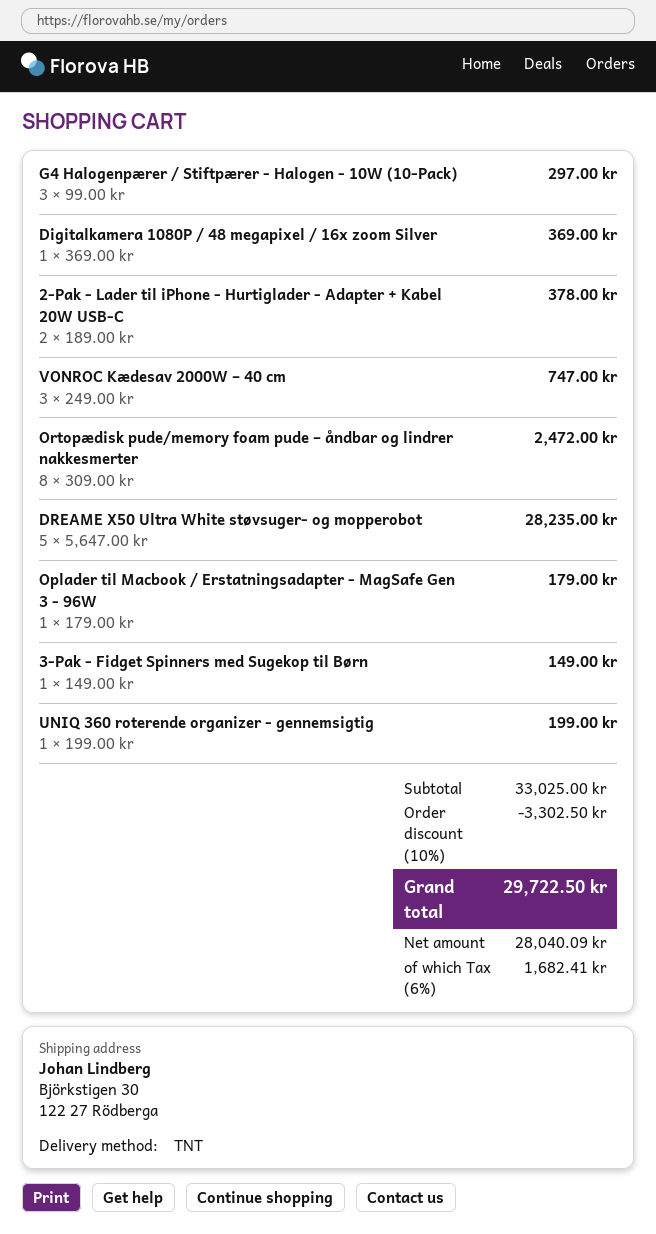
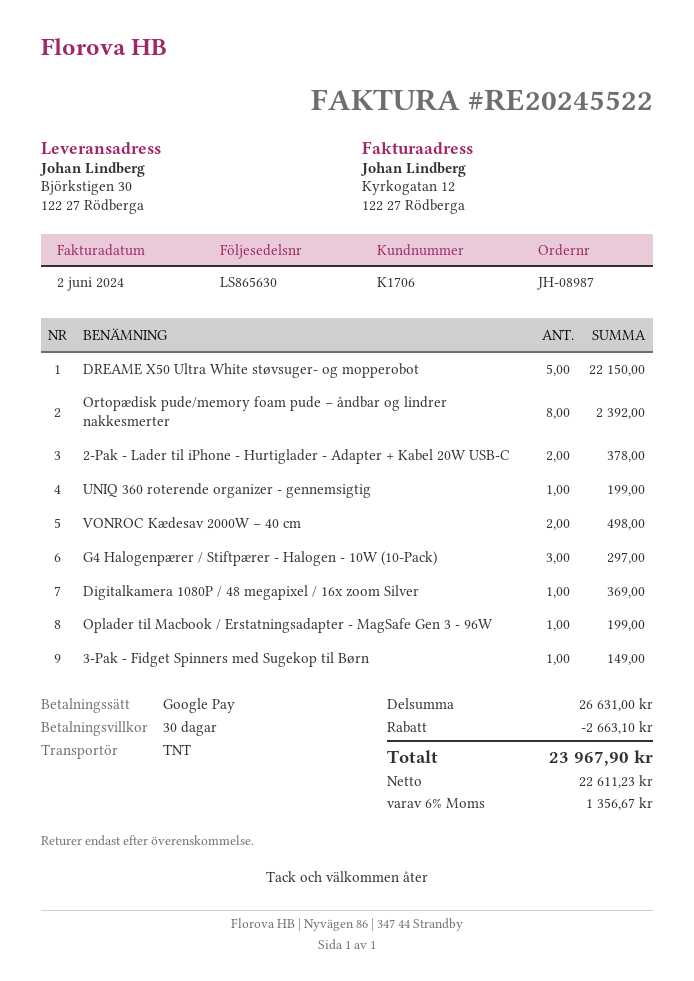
VONROC Kædesav 2000W – 40 cm: 3 for 747.00 -> 2 for 498.00
Ortopædisk pude/memory foam pude – åndbar og lindrer nakkesmerter: 8 for 2472.00 -> 8 for 2392.00
DREAME X50 Ultra White støvsuger- og mopperobot: 5 for 28235.00 -> 5 for 22150.00
Oplader til Macbook / Erstatningsadapter - MagSafe Gen 3 - 96W: 1 for 179.00 -> 1 for 199.00
subtotal: 33025.00 -> 26631.00
discount: 3302.50 -> 2663.10
net: 28040.09 -> 22611.23
tax: 6% = 1682.41 -> 6% = 1356.67
total: 29722.50 -> 23967.90

